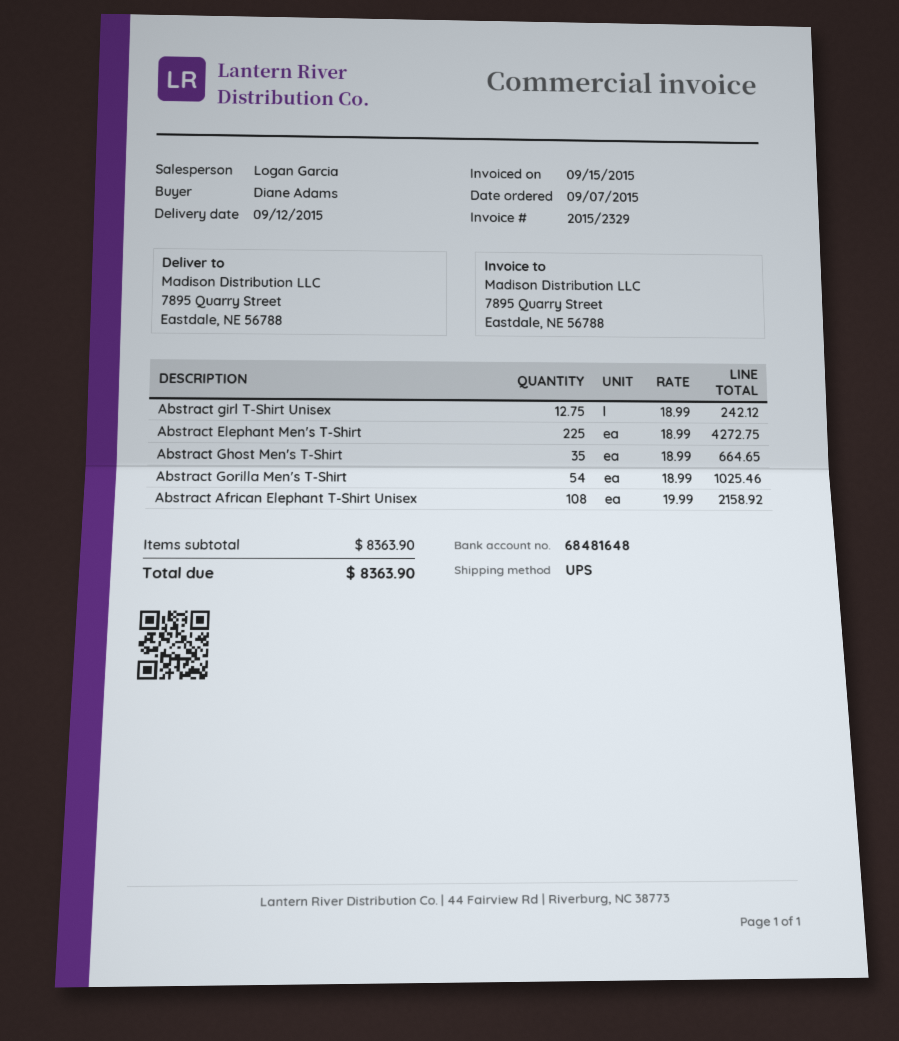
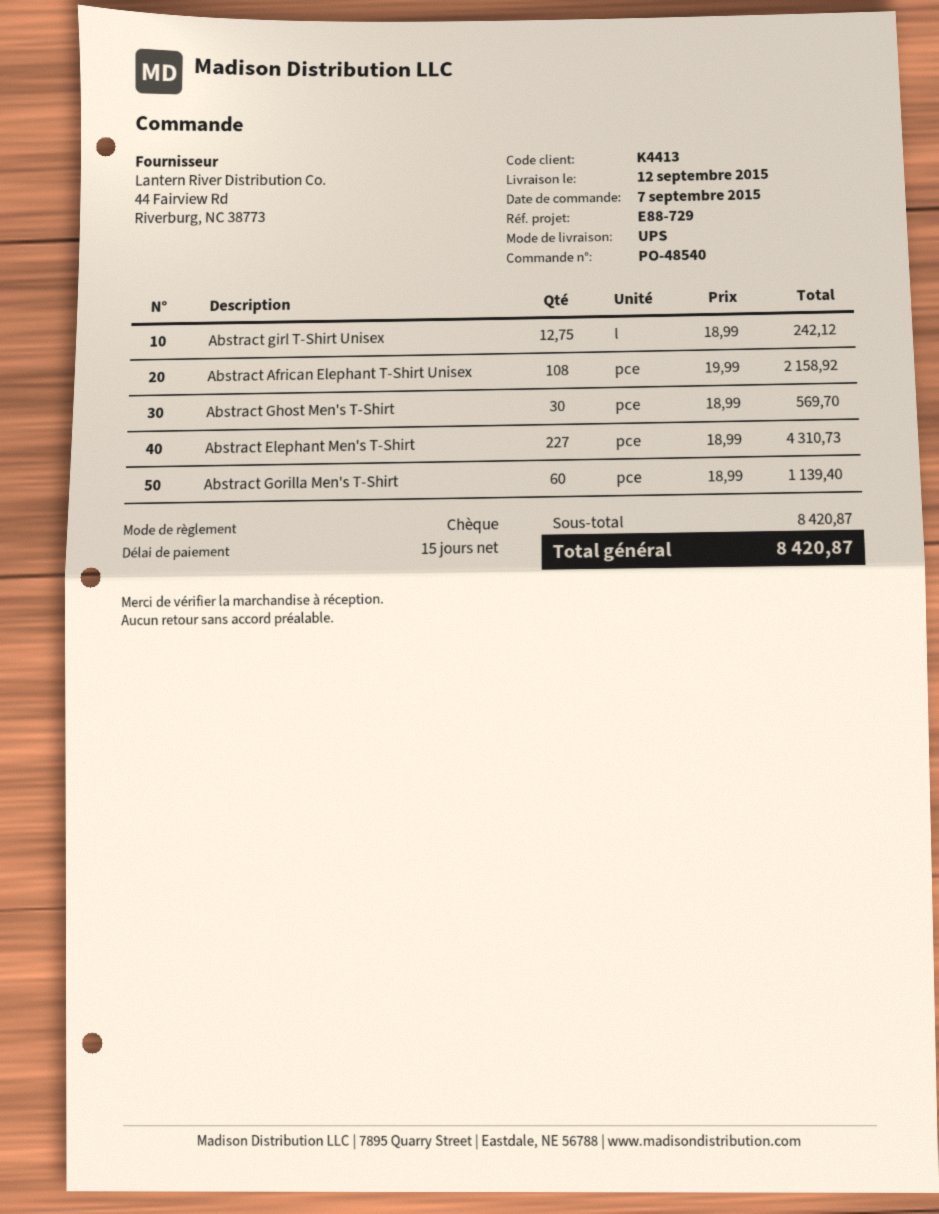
Abstract Elephant Men's T-Shirt: 225 x 18.99 = 4272.75 -> 227 x 18.99 = 4310.73
Abstract Ghost Men's T-Shirt: 35 x 18.99 = 664.65 -> 30 x 18.99 = 569.70
Abstract Gorilla Men's T-Shirt: 54 x 18.99 = 1025.46 -> 60 x 18.99 = 1139.40
subtotal: 8363.90 -> 8420.87
total: 8363.90 -> 8420.87

